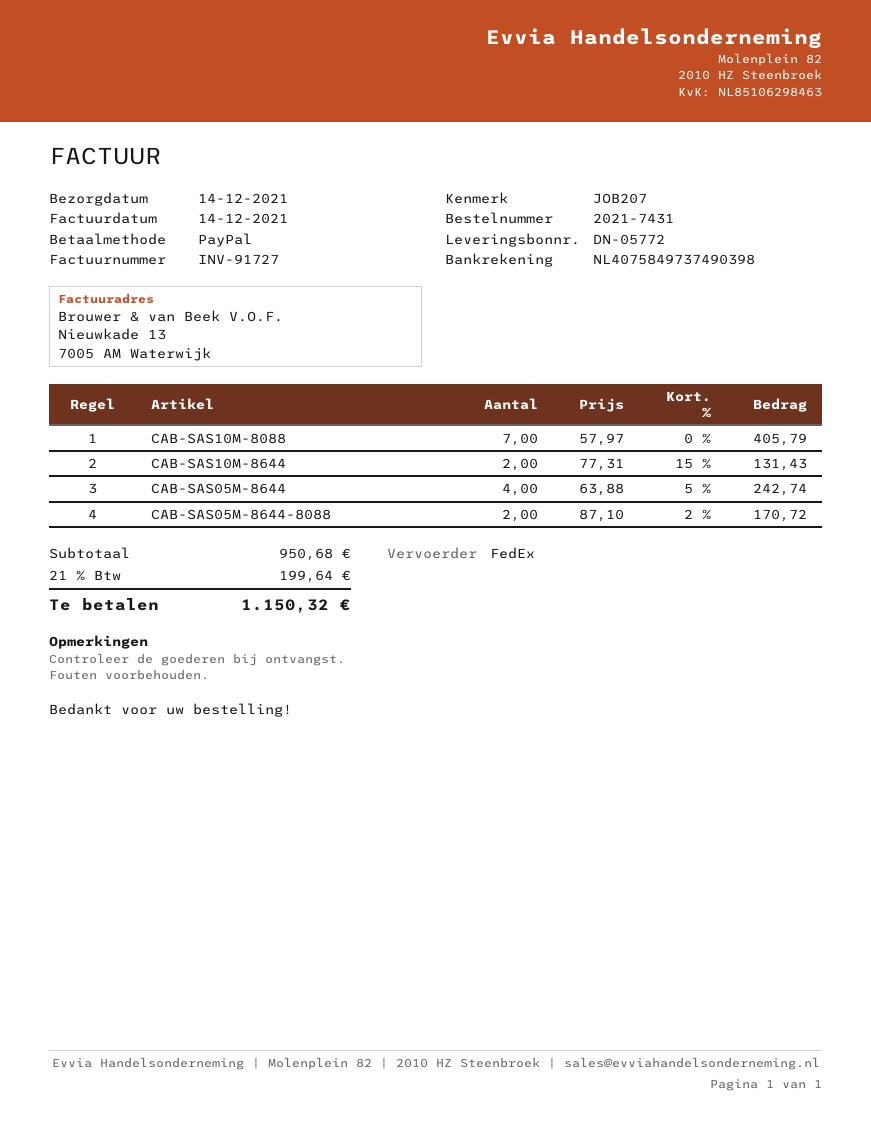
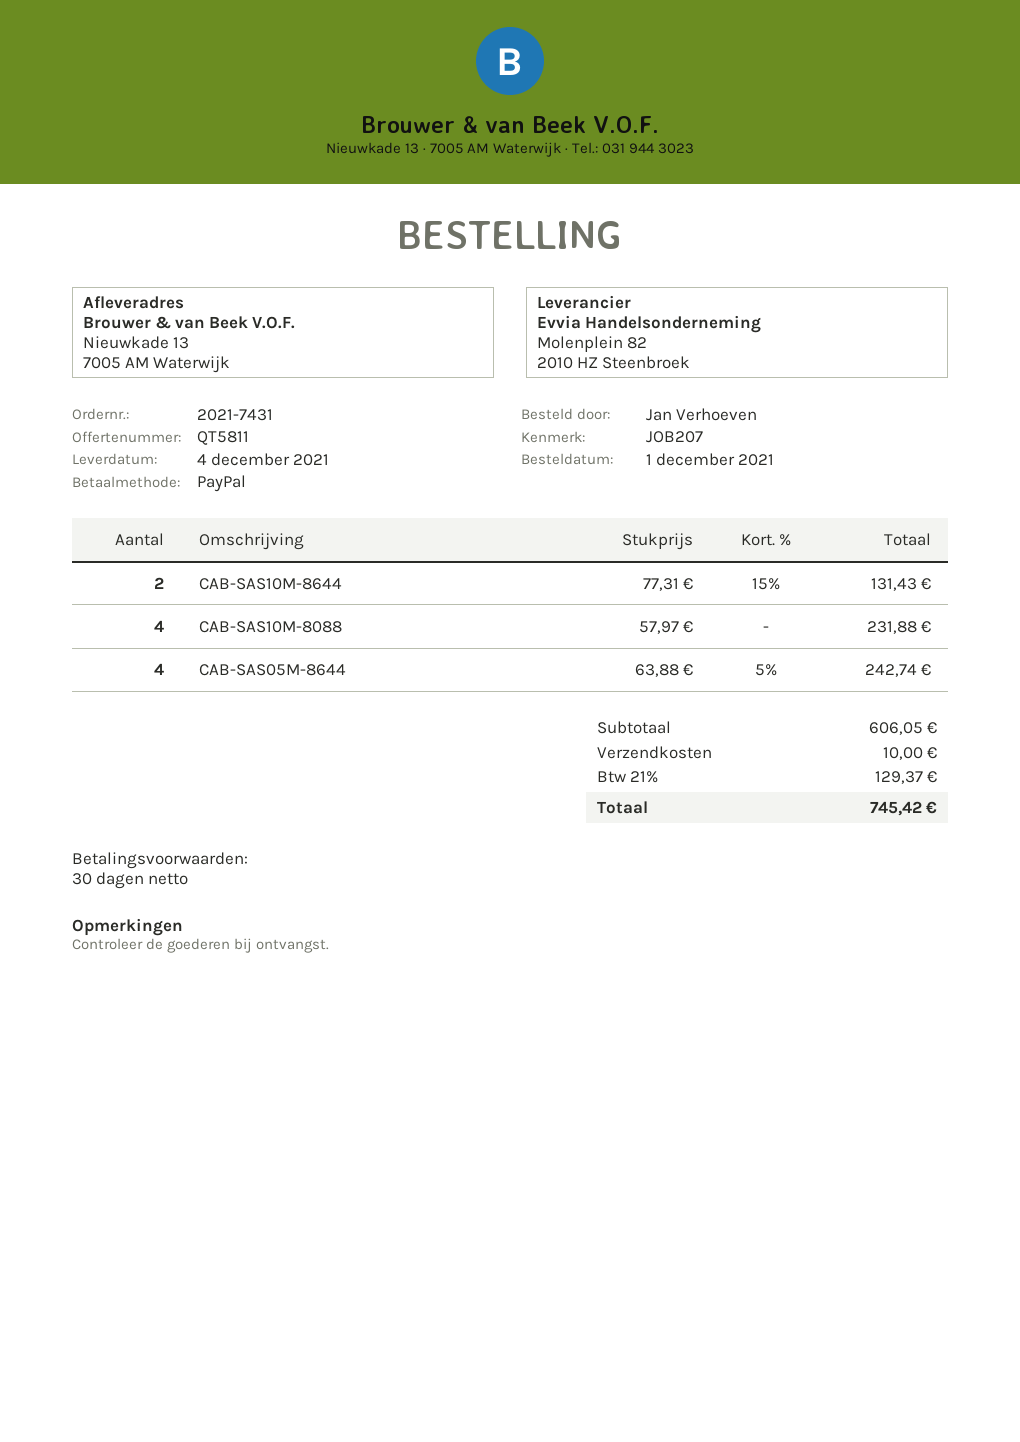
delivery date: 2021-12-14 -> 2021-12-04
CAB-SAS10M-8088: 7 x 57.97 = 405.79 -> 4 x 57.97 = 231.88
CAB-SAS05M-8644-8088: 2 x 87.10 - 2% = 170.72 -> none
subtotal: 950.68 -> 606.05
shipping: none -> 10.00
tax: 21% = 199.64 -> 21% = 129.37
total: 1150.32 -> 745.42

